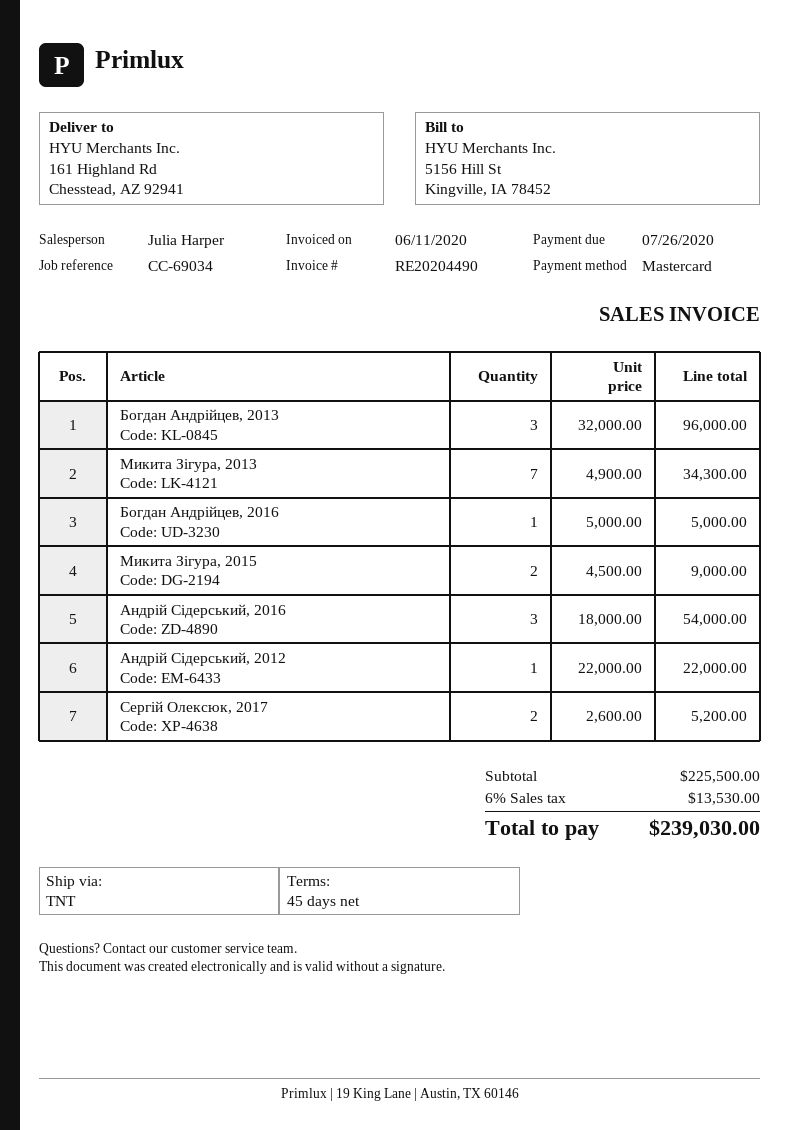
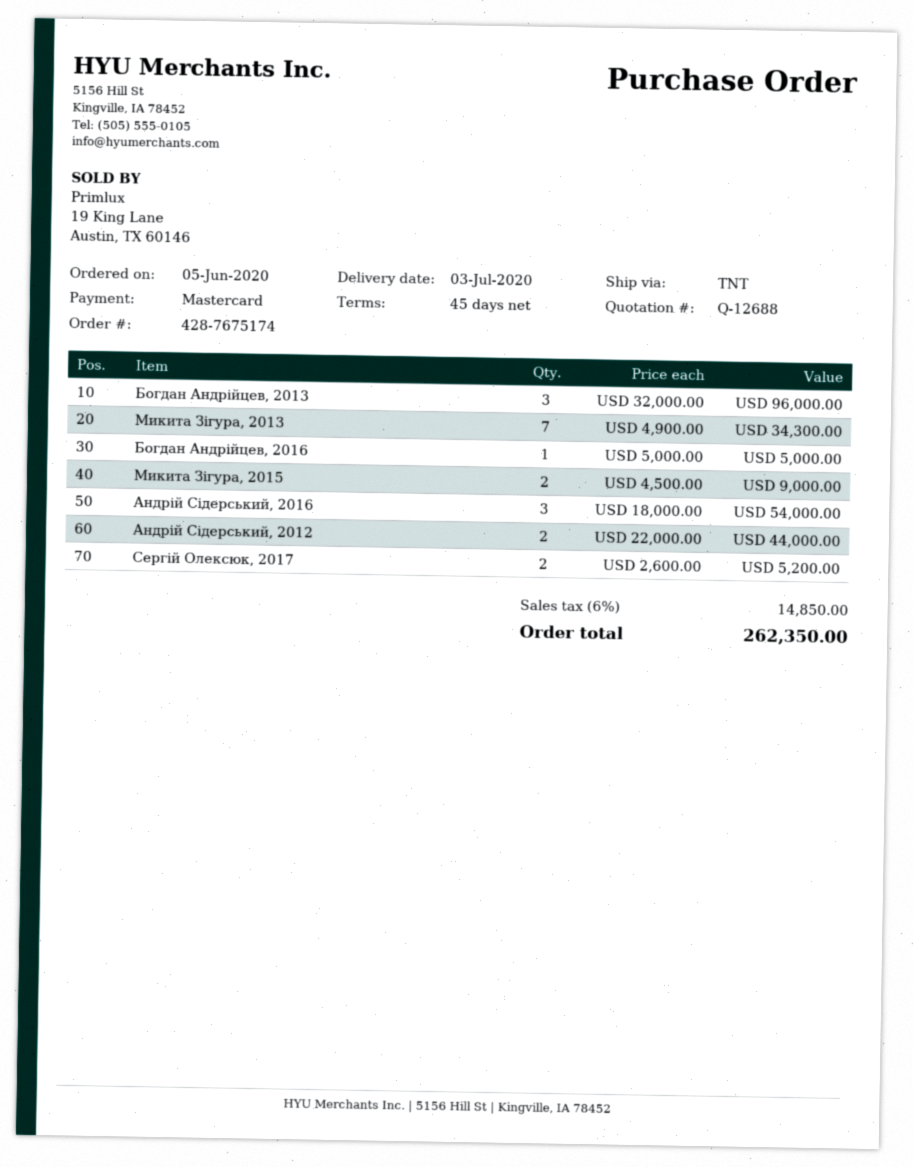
Андрій Сідерський, 2012: 1 x 22000.00 = 22000.00 -> 2 x 22000.00 = 44000.00
tax: 6% = 13530.00 -> 6% = 14850.00
total: 239030.00 -> 262350.00

